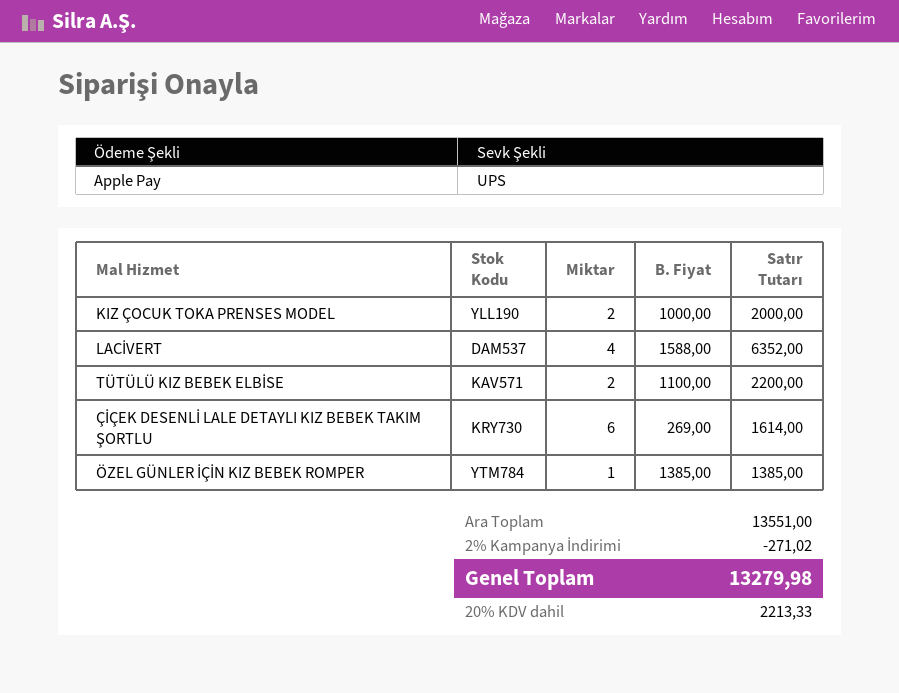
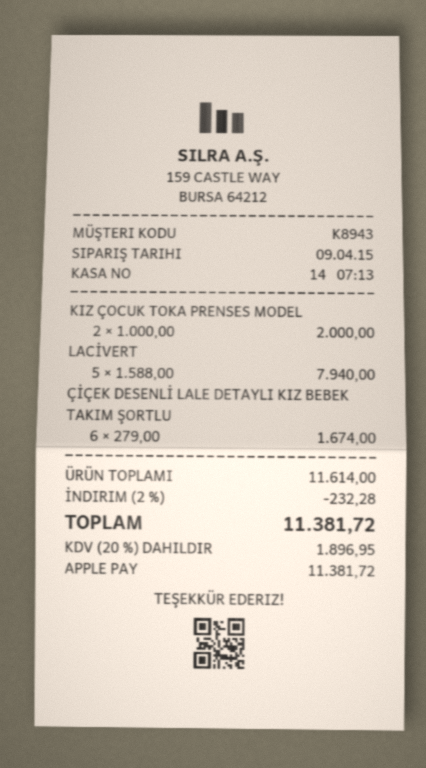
LACİVERT: 4 x 1588.00 = 6352.00 -> 5 x 1588.00 = 7940.00
TÜTÜLÜ KIZ BEBEK ELBİSE: 2 x 1100.00 = 2200.00 -> none
ÇİÇEK DESENLİ LALE DETAYLI KIZ BEBEK TAKIM ŞORTLU: 6 x 269.00 = 1614.00 -> 6 x 279.00 = 1674.00
ÖZEL GÜNLER İÇİN KIZ BEBEK ROMPER: 1 x 1385.00 = 1385.00 -> none
subtotal: 13551.00 -> 11614.00
discount: 2% = 271.02 -> 2% = 232.28
tax: 20% = 2213.33 -> 20% = 1896.95
total: 13279.98 -> 11381.72

